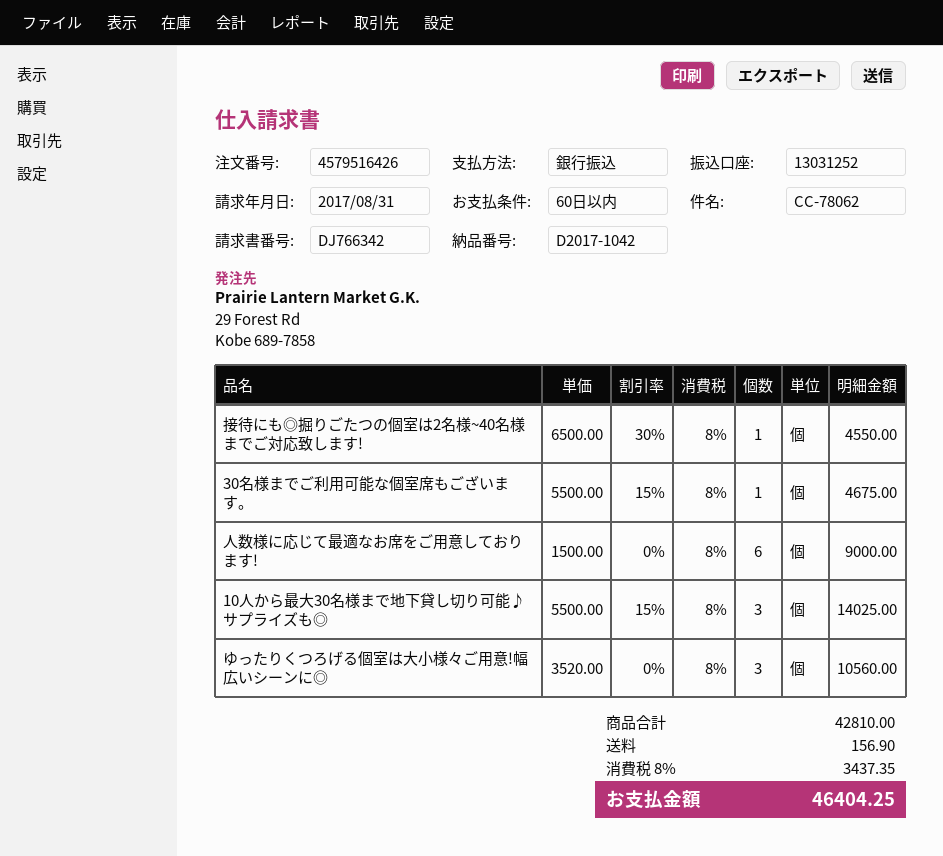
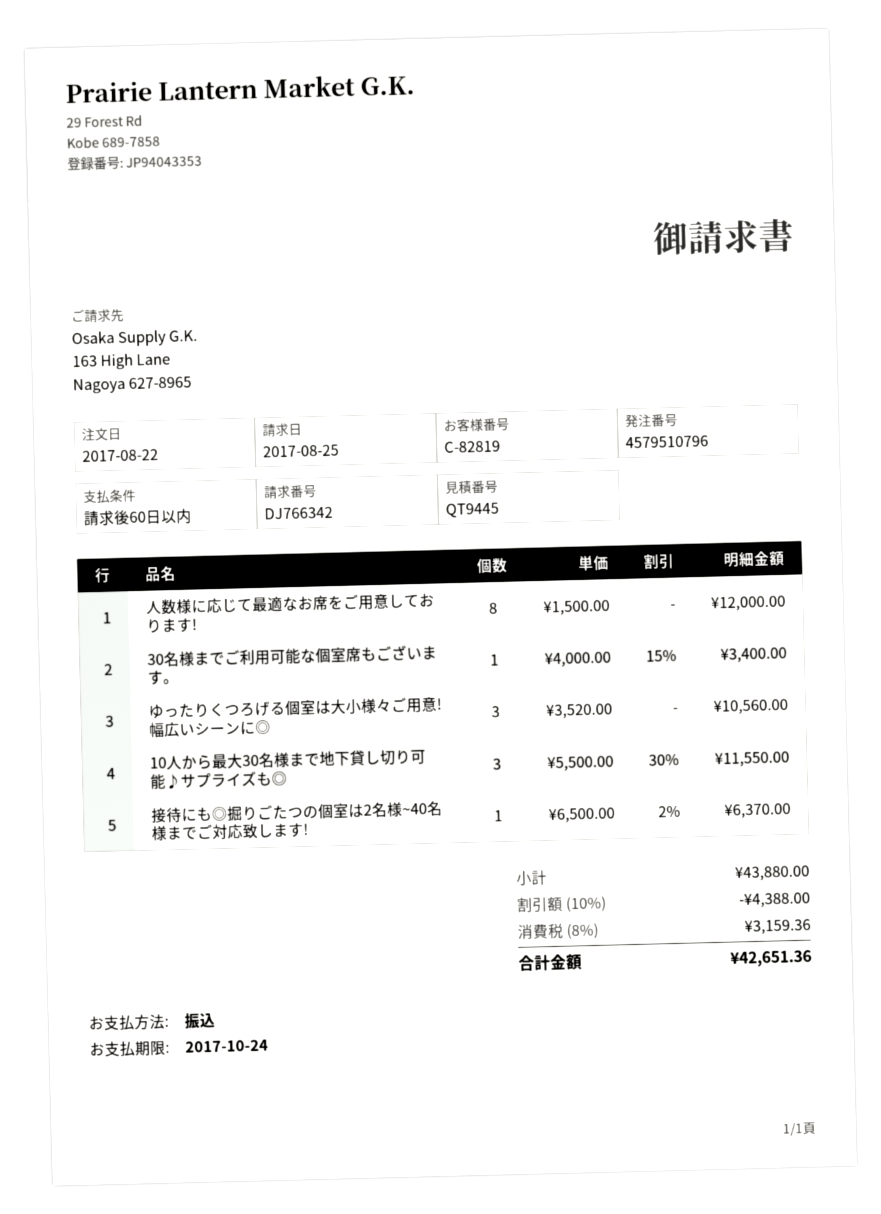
order number: 4579516426 -> 4579510796
invoice date: 2017-08-31 -> 2017-08-25
接待にも◎掘りごたつの個室は2名様~40名様までご対応致します!: 1 x 6500.00 - 30% = 4550.00 -> 1 x 6500.00 - 2% = 6370.00
30名様までご利用可能な個室席もございます。: 1 x 5500.00 - 15% = 4675.00 -> 1 x 4000.00 - 15% = 3400.00
人数様に応じて最適なお席をご用意しております!: 6 x 1500.00 = 9000.00 -> 8 x 1500.00 = 12000.00
10人から最大30名様まで地下貸し切り可能♪サプライズも◎: 3 x 5500.00 - 15% = 14025.00 -> 3 x 5500.00 - 30% = 11550.00
subtotal: 42810.00 -> 43880.00
discount: none -> 10% = 4388.00
shipping: 156.90 -> none
tax: 8% = 3437.35 -> 8% = 3159.36
total: 46404.25 -> 42651.36

